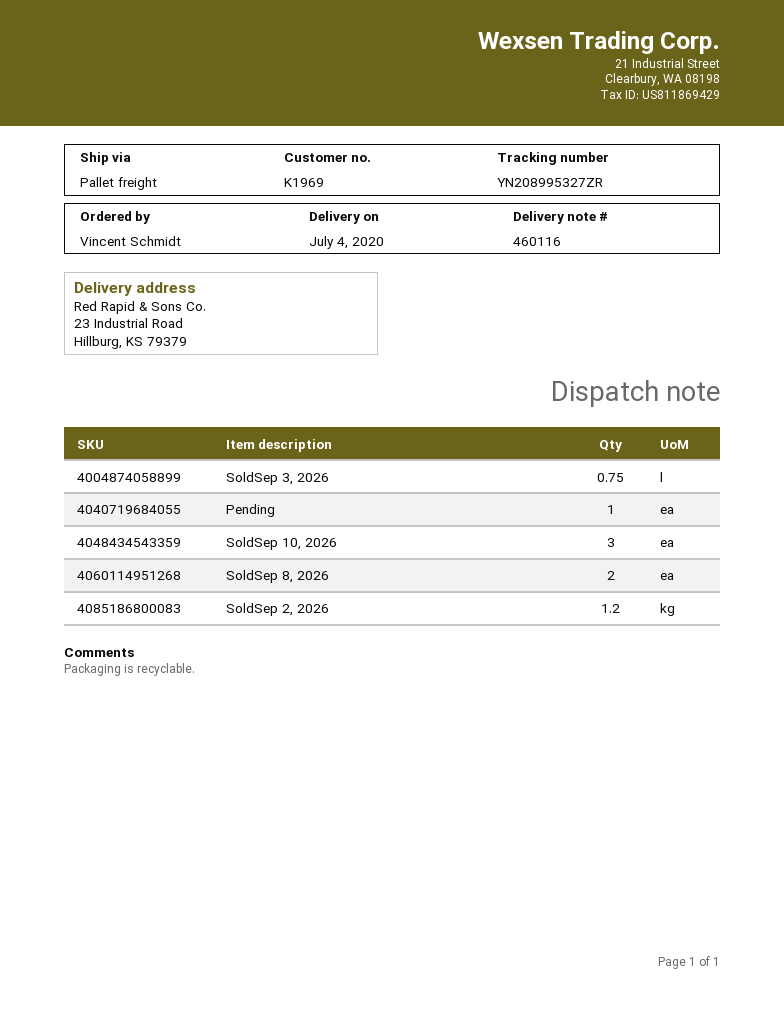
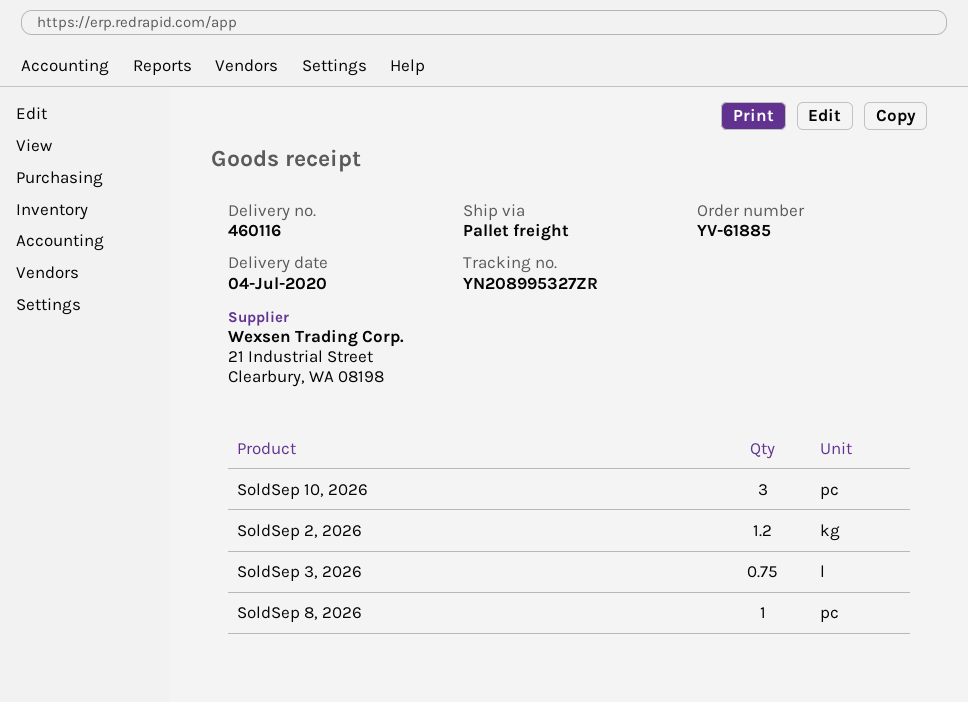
Pending: 1 -> none
SoldSep 8, 2026: 2 -> 1

